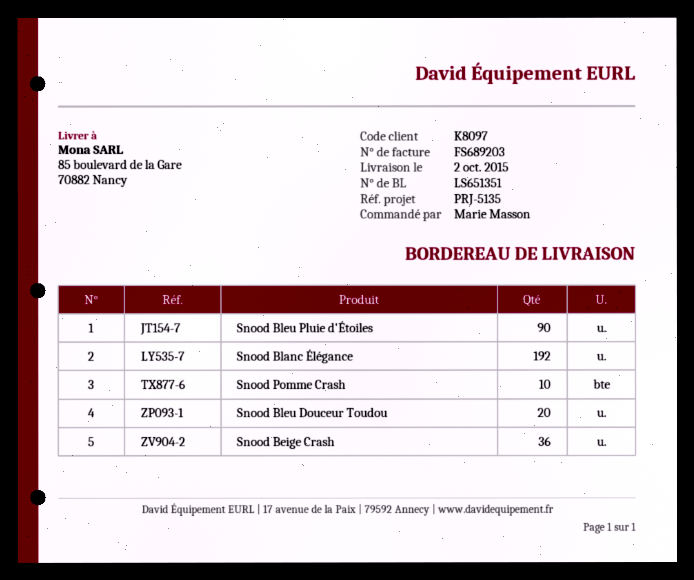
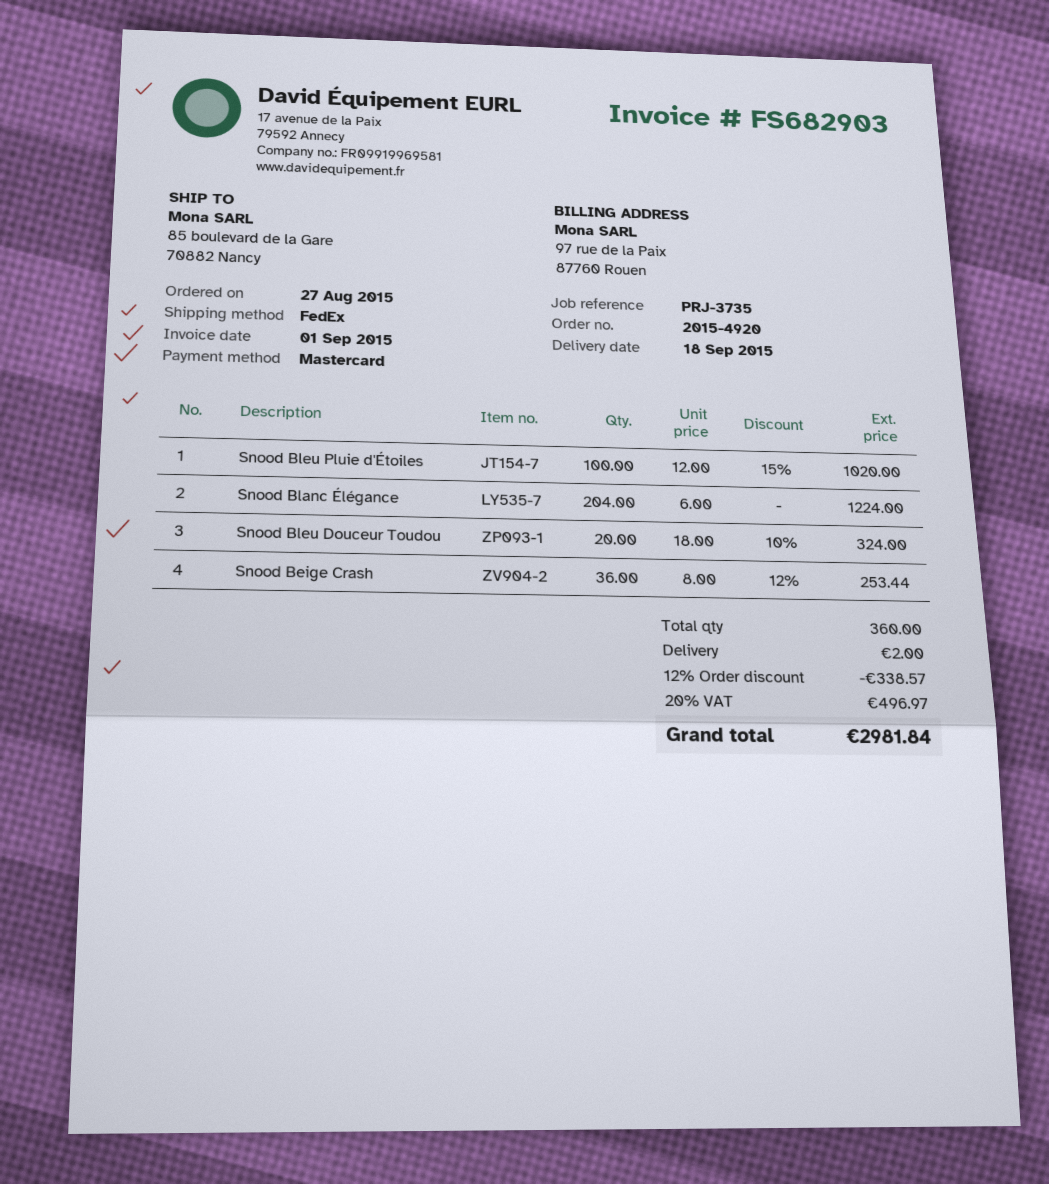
delivery date: 2015-10-02 -> 2015-09-18
invoice number: FS689203 -> FS682903
reference: PRJ-5135 -> PRJ-3735
Snood Bleu Pluie d'Étoiles: 90 -> 100
Snood Blanc Élégance: 192 -> 204
Snood Pomme Crash: 10 -> none

